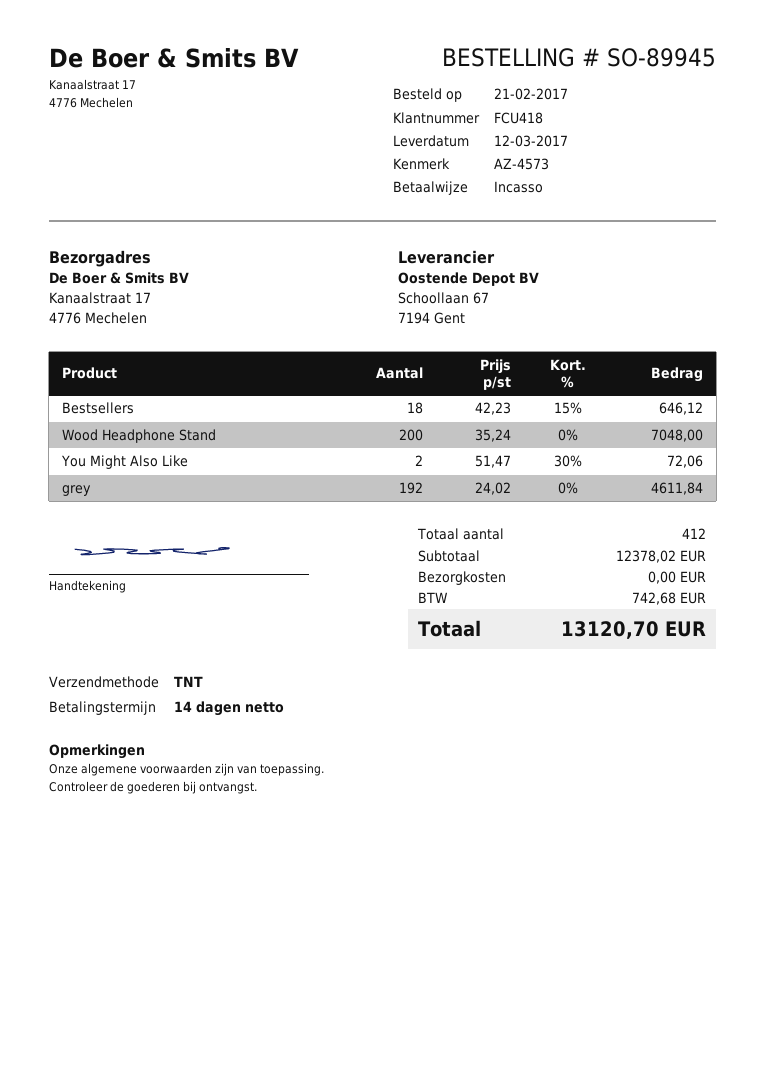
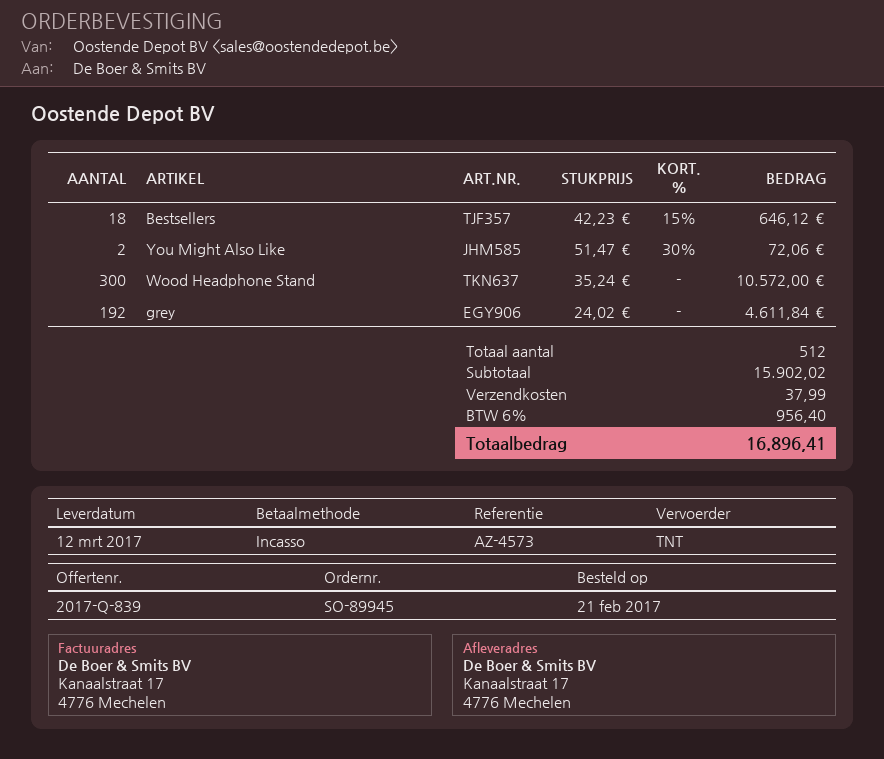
Wood Headphone Stand: 200 x 35.24 = 7048.00 -> 300 x 35.24 = 10572.00
total quantity: 412 -> 512
subtotal: 12378.02 -> 15902.02
shipping: 0.00 -> 37.99
tax: 742.68 -> 956.40
total: 13120.70 -> 16896.41

